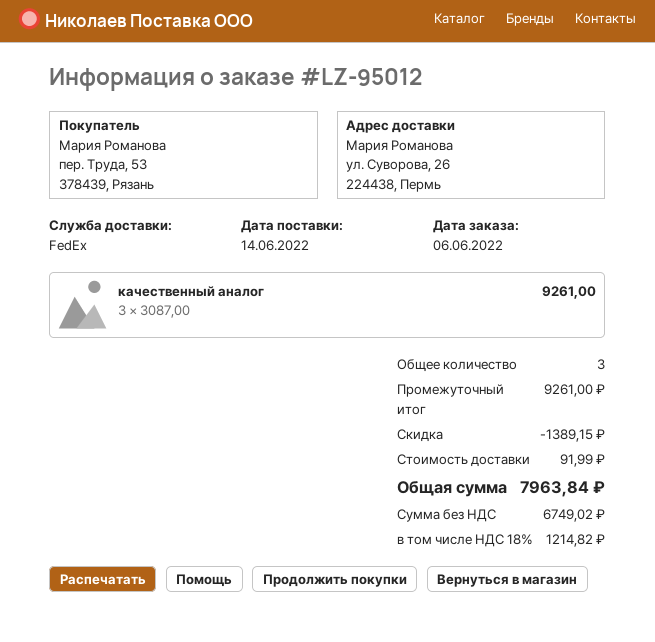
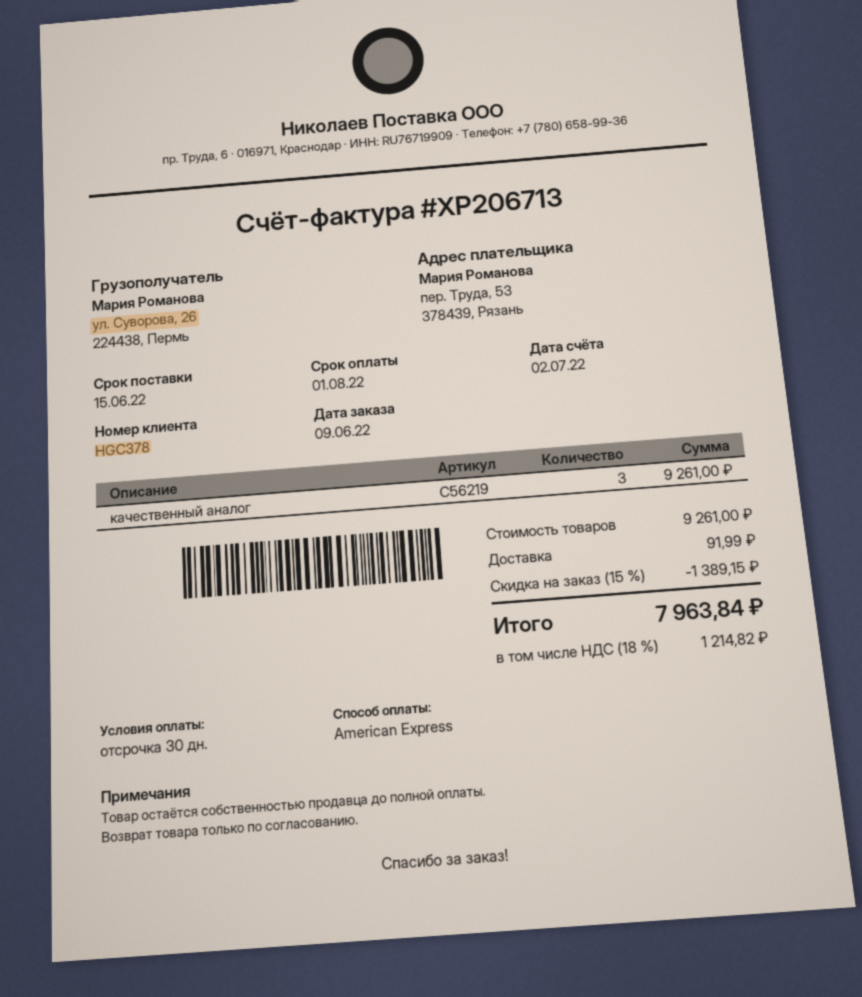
order date: 2022-06-06 -> 2022-06-09
delivery date: 2022-06-14 -> 2022-06-15

